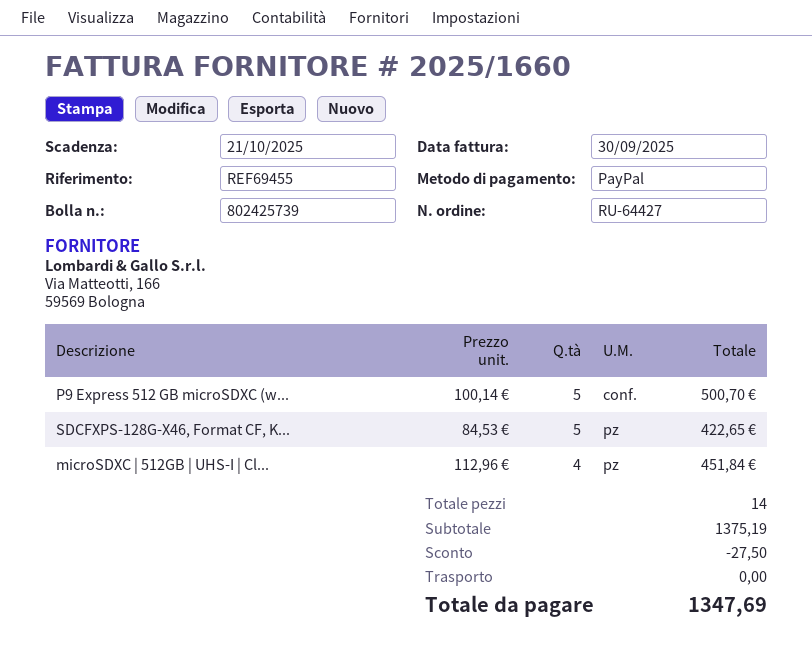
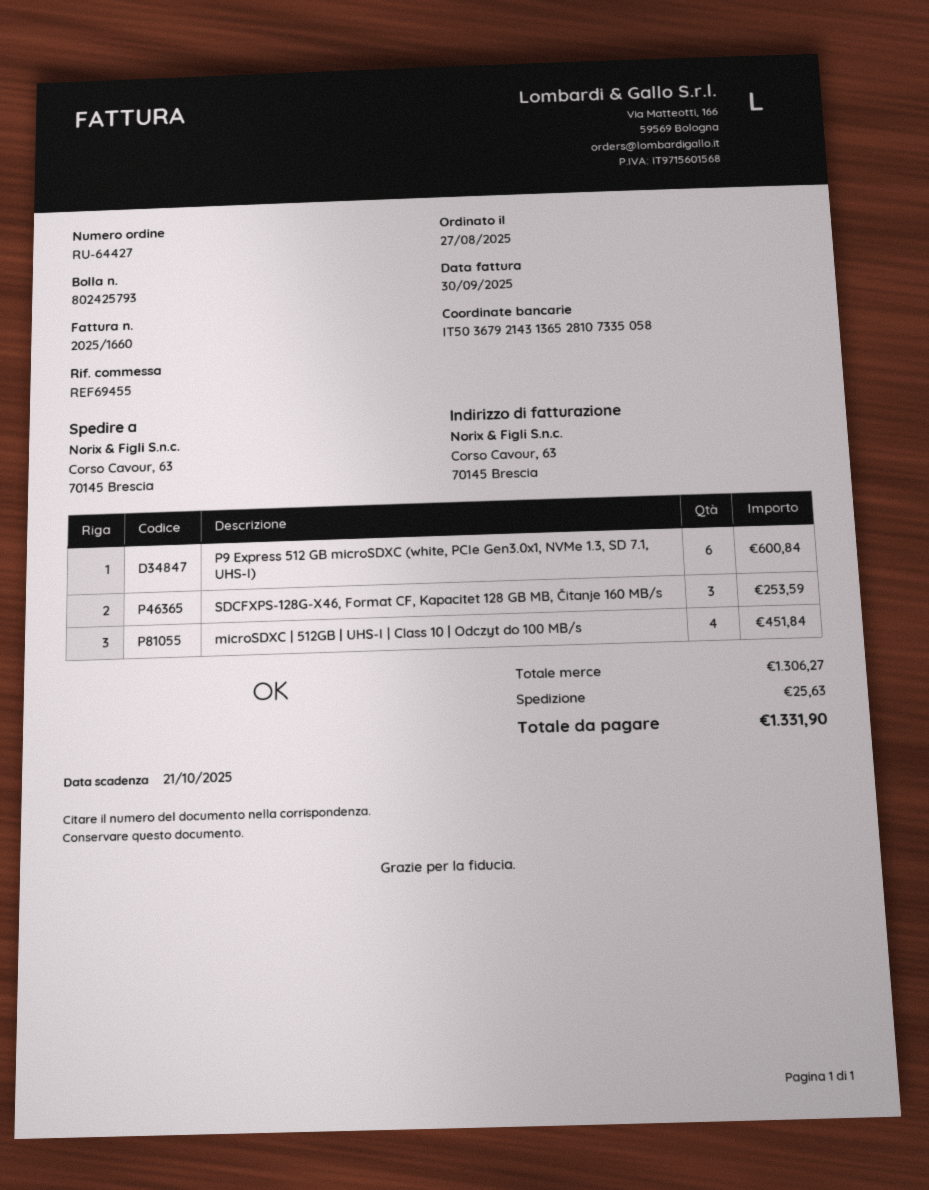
delivery note number: 802425739 -> 802425793
P9 Express 512 GB microSDXC (w...: 5 for 500.70 -> 6 for 600.84
SDCFXPS-128G-X46, Format CF, K...: 5 for 422.65 -> 3 for 253.59
subtotal: 1375.19 -> 1306.27
discount: 27.50 -> none
shipping: 0.00 -> 25.63
total: 1347.69 -> 1331.90

